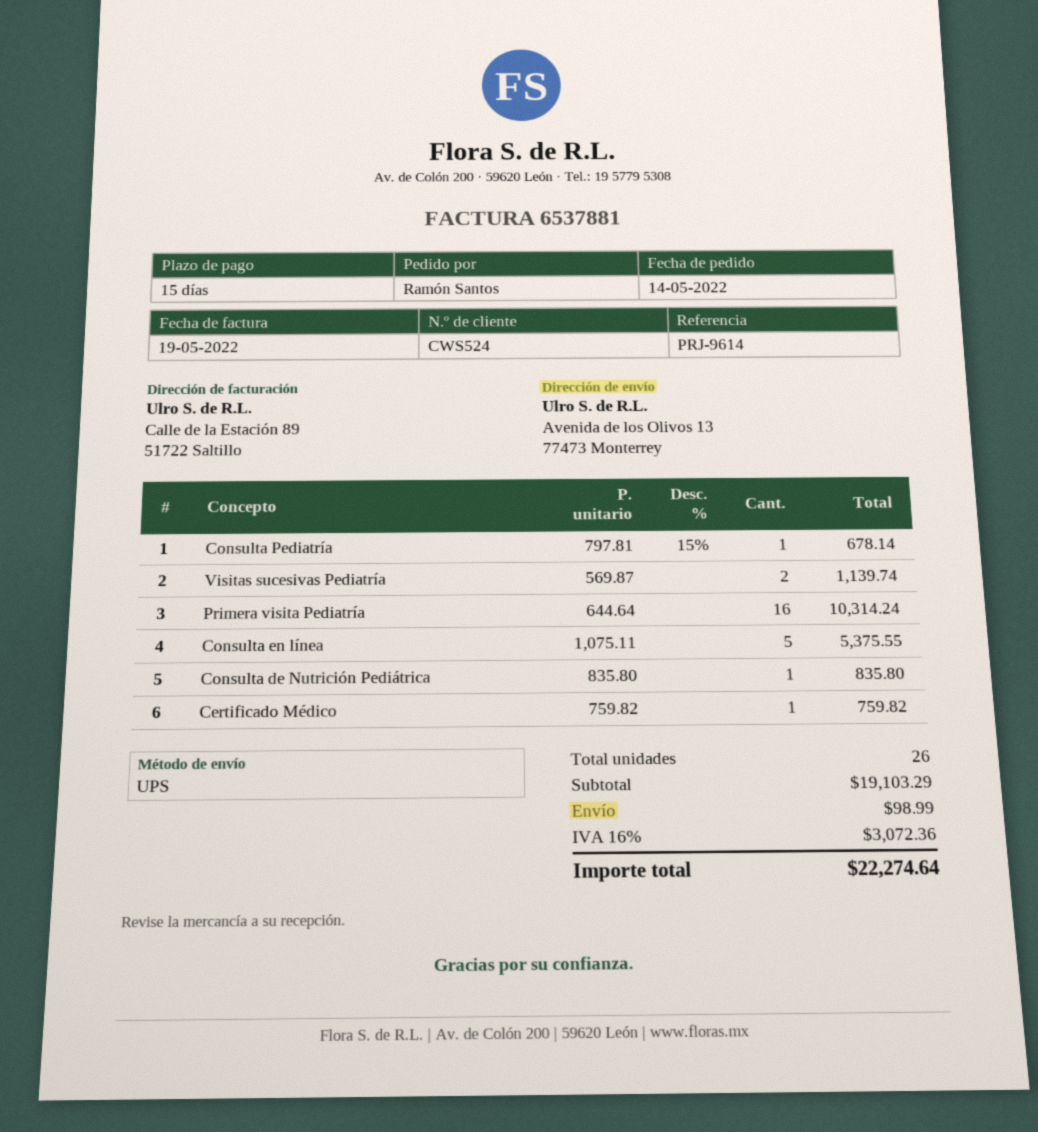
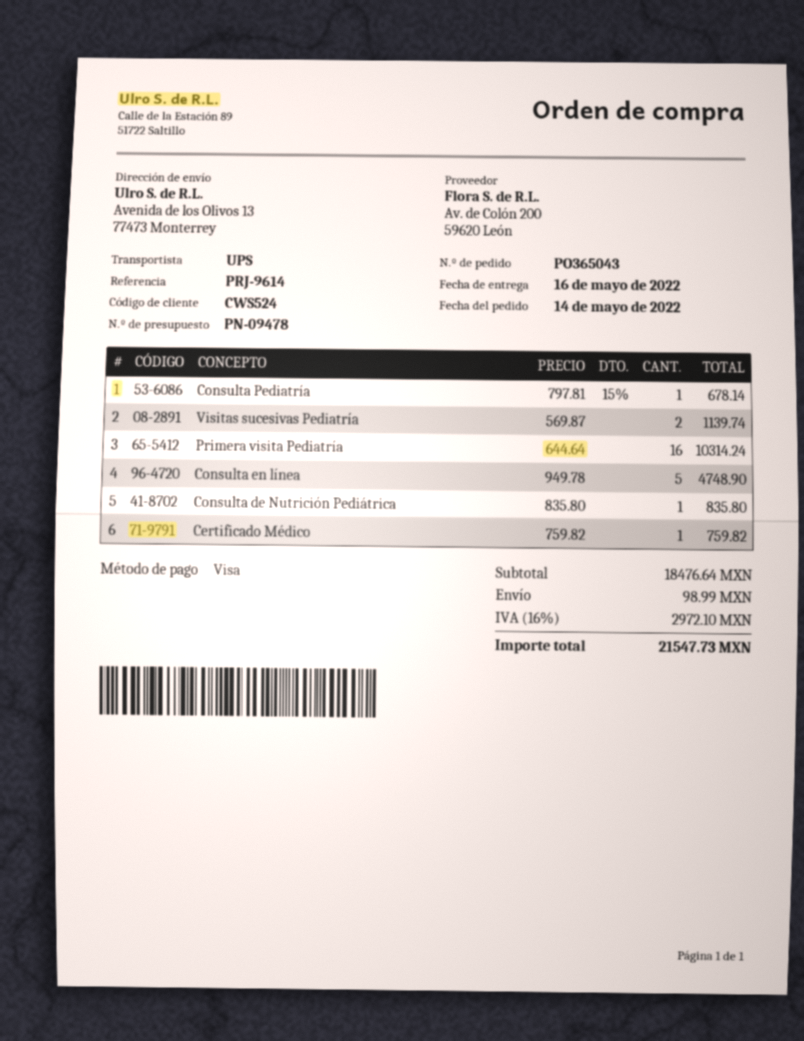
Consulta en línea: 5 x 1075.11 = 5375.55 -> 5 x 949.78 = 4748.90
subtotal: 19103.29 -> 18476.64
tax: 16% = 3072.36 -> 16% = 2972.10
total: 22274.64 -> 21547.73

